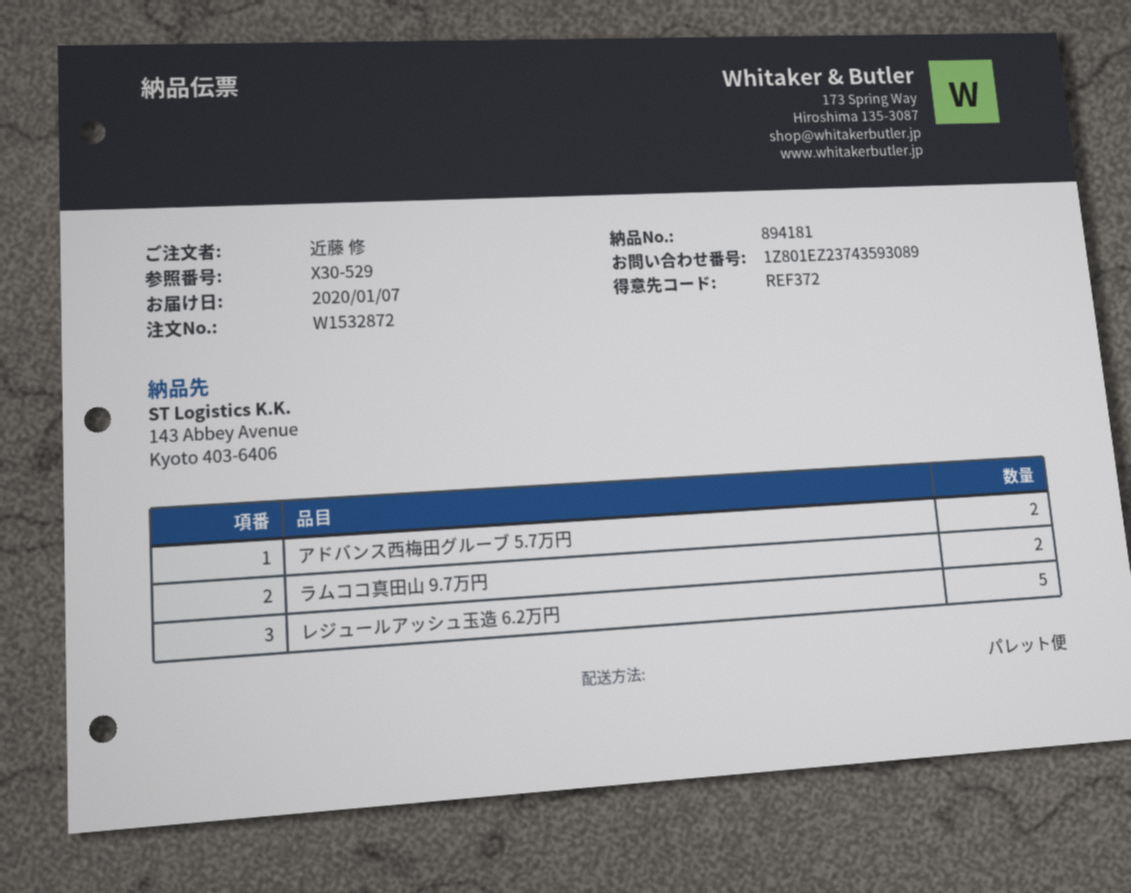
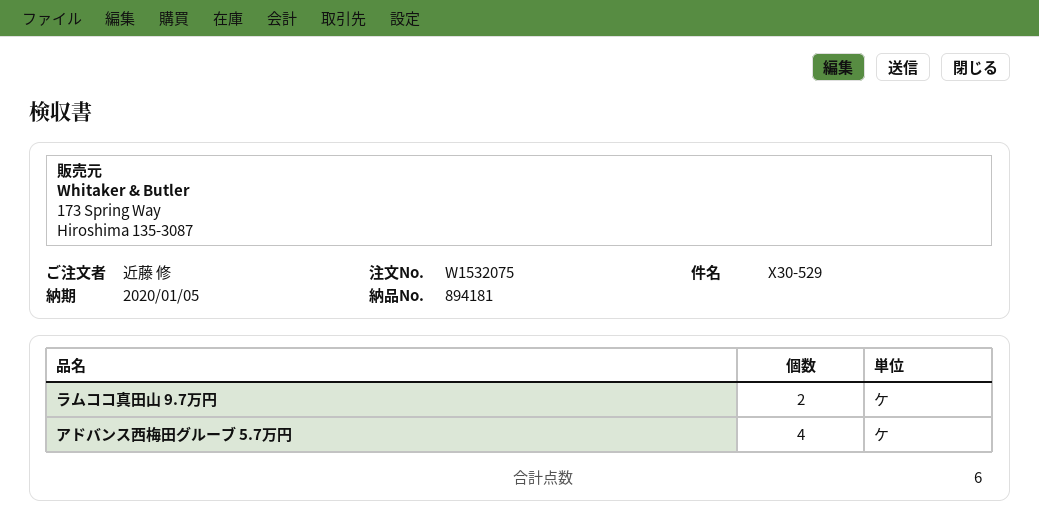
order number: W1532872 -> W1532075
delivery date: 2020-01-07 -> 2020-01-05
アドバンス西梅田グルーブ 5.7万円: 2 -> 4
レジュールアッシュ玉造 6.2万円: 5 -> none

